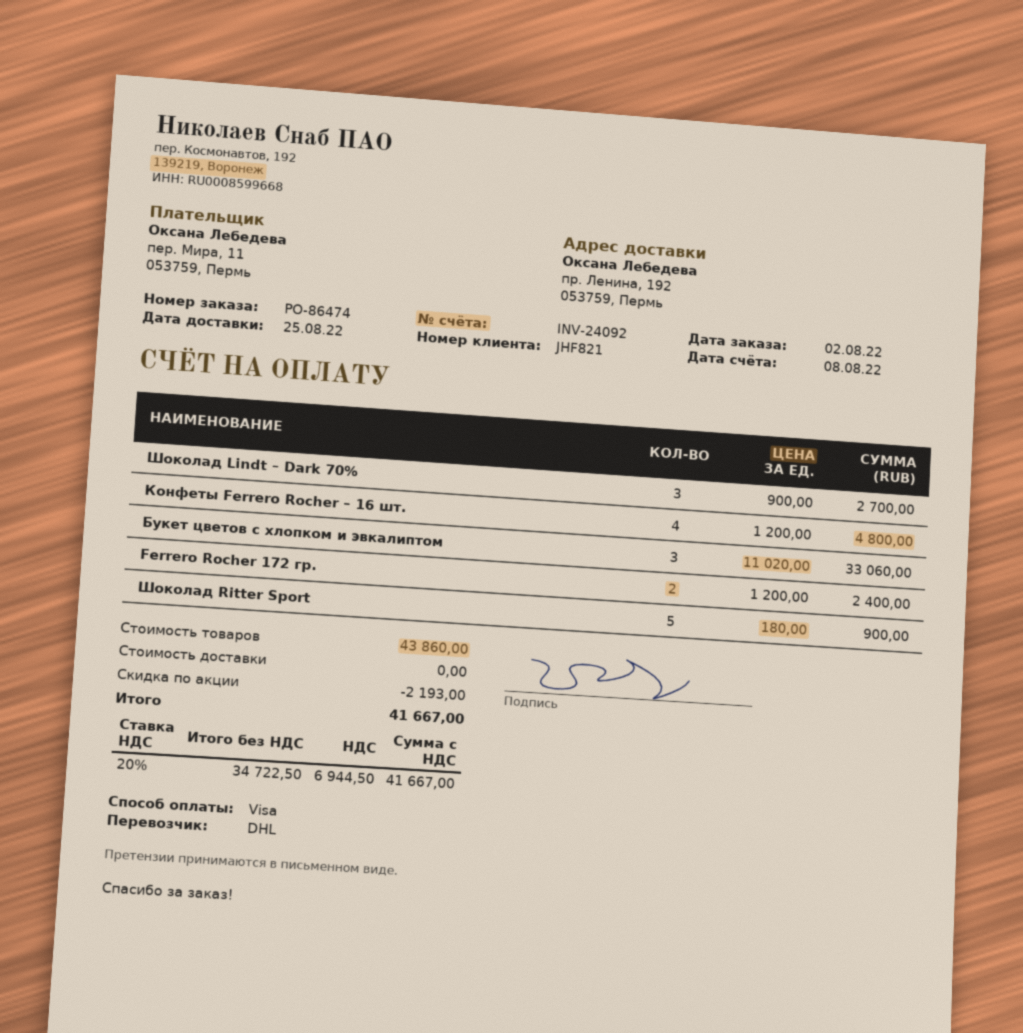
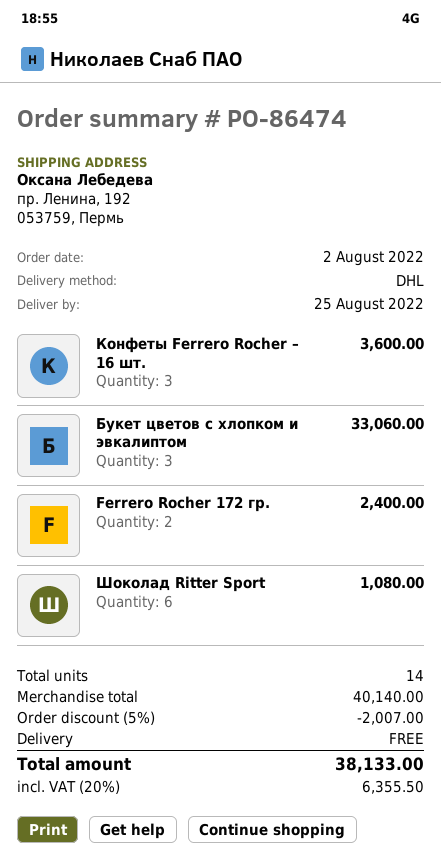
Шоколад Lindt – Dark 70%: 3 for 2700.00 -> none
Конфеты Ferrero Rocher – 16 шт.: 4 for 4800.00 -> 3 for 3600.00
Шоколад Ritter Sport: 5 for 900.00 -> 6 for 1080.00
subtotal: 43860.00 -> 40140.00
discount: 2193.00 -> 2007.00
tax: 20% = 6944.50 -> 20% = 6355.50
total: 41667.00 -> 38133.00

